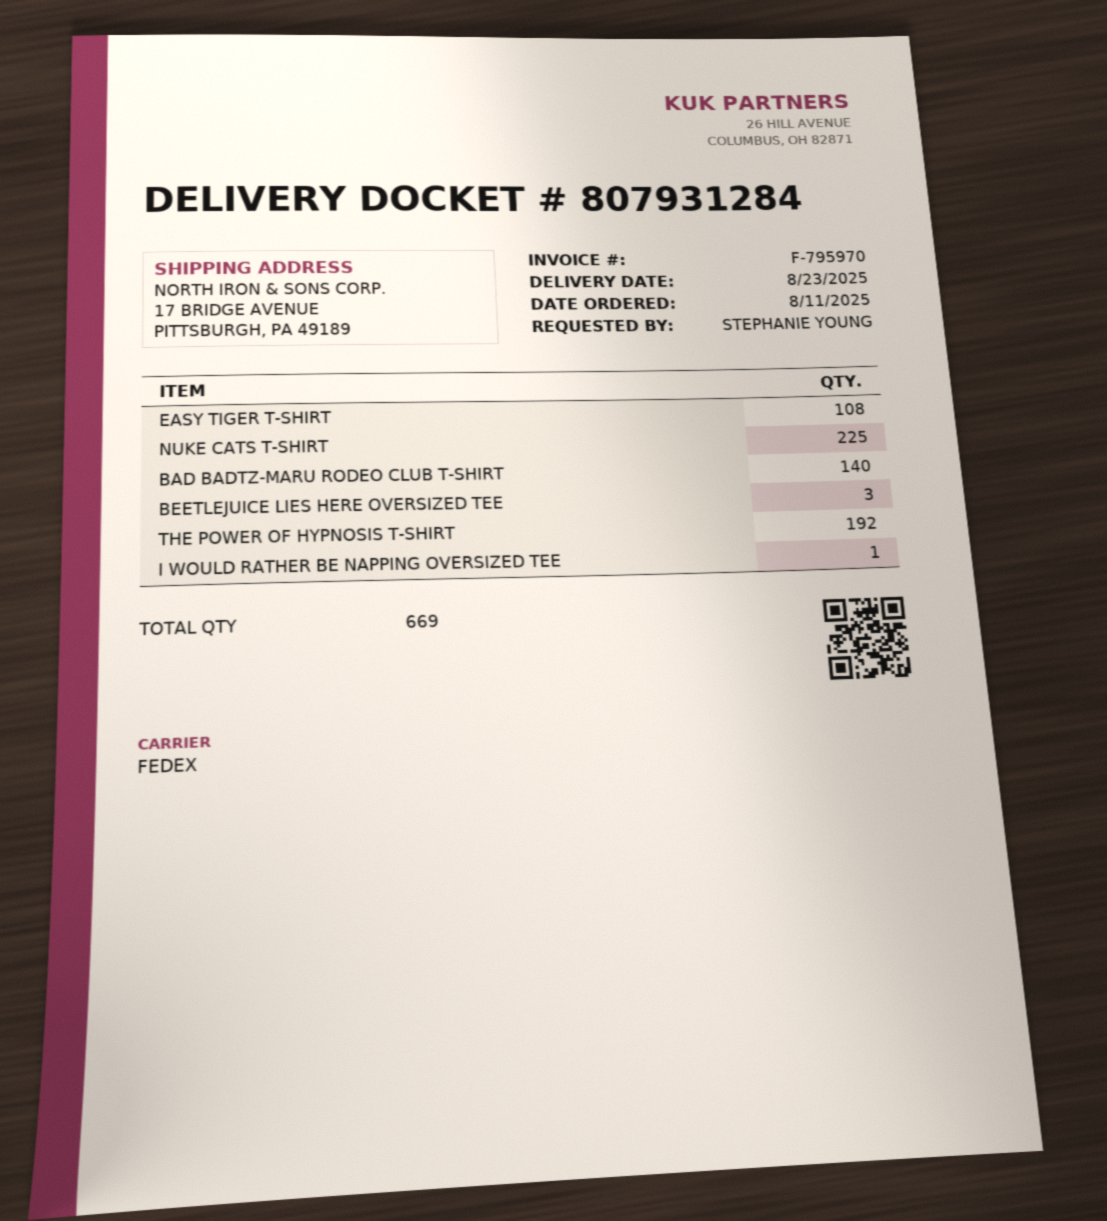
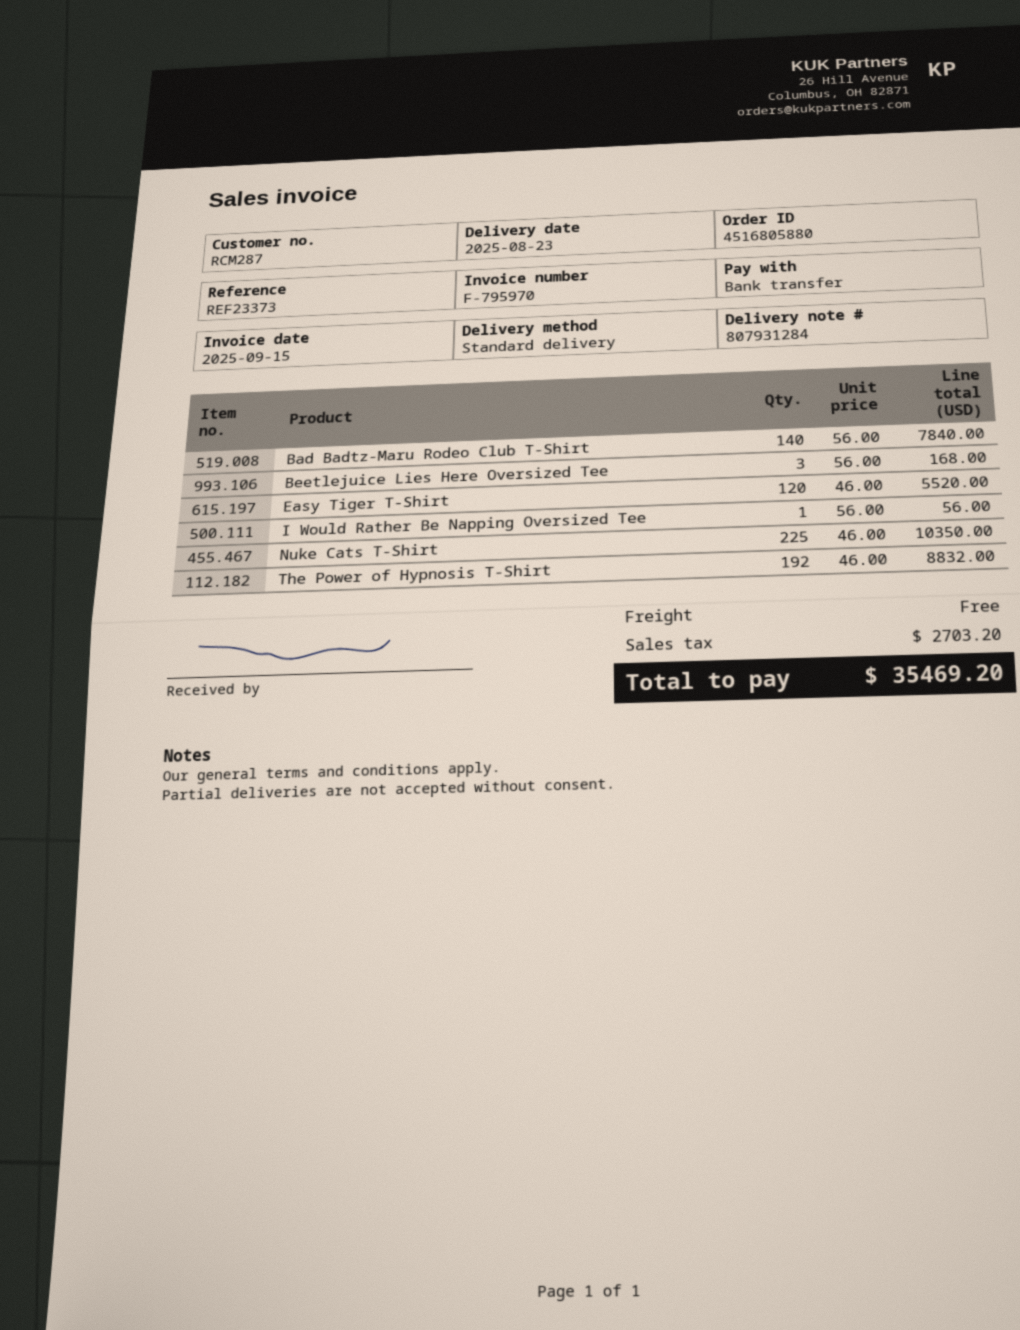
shipping method: FedEx -> standard
EASY TIGER T-SHIRT: 108 -> 120

